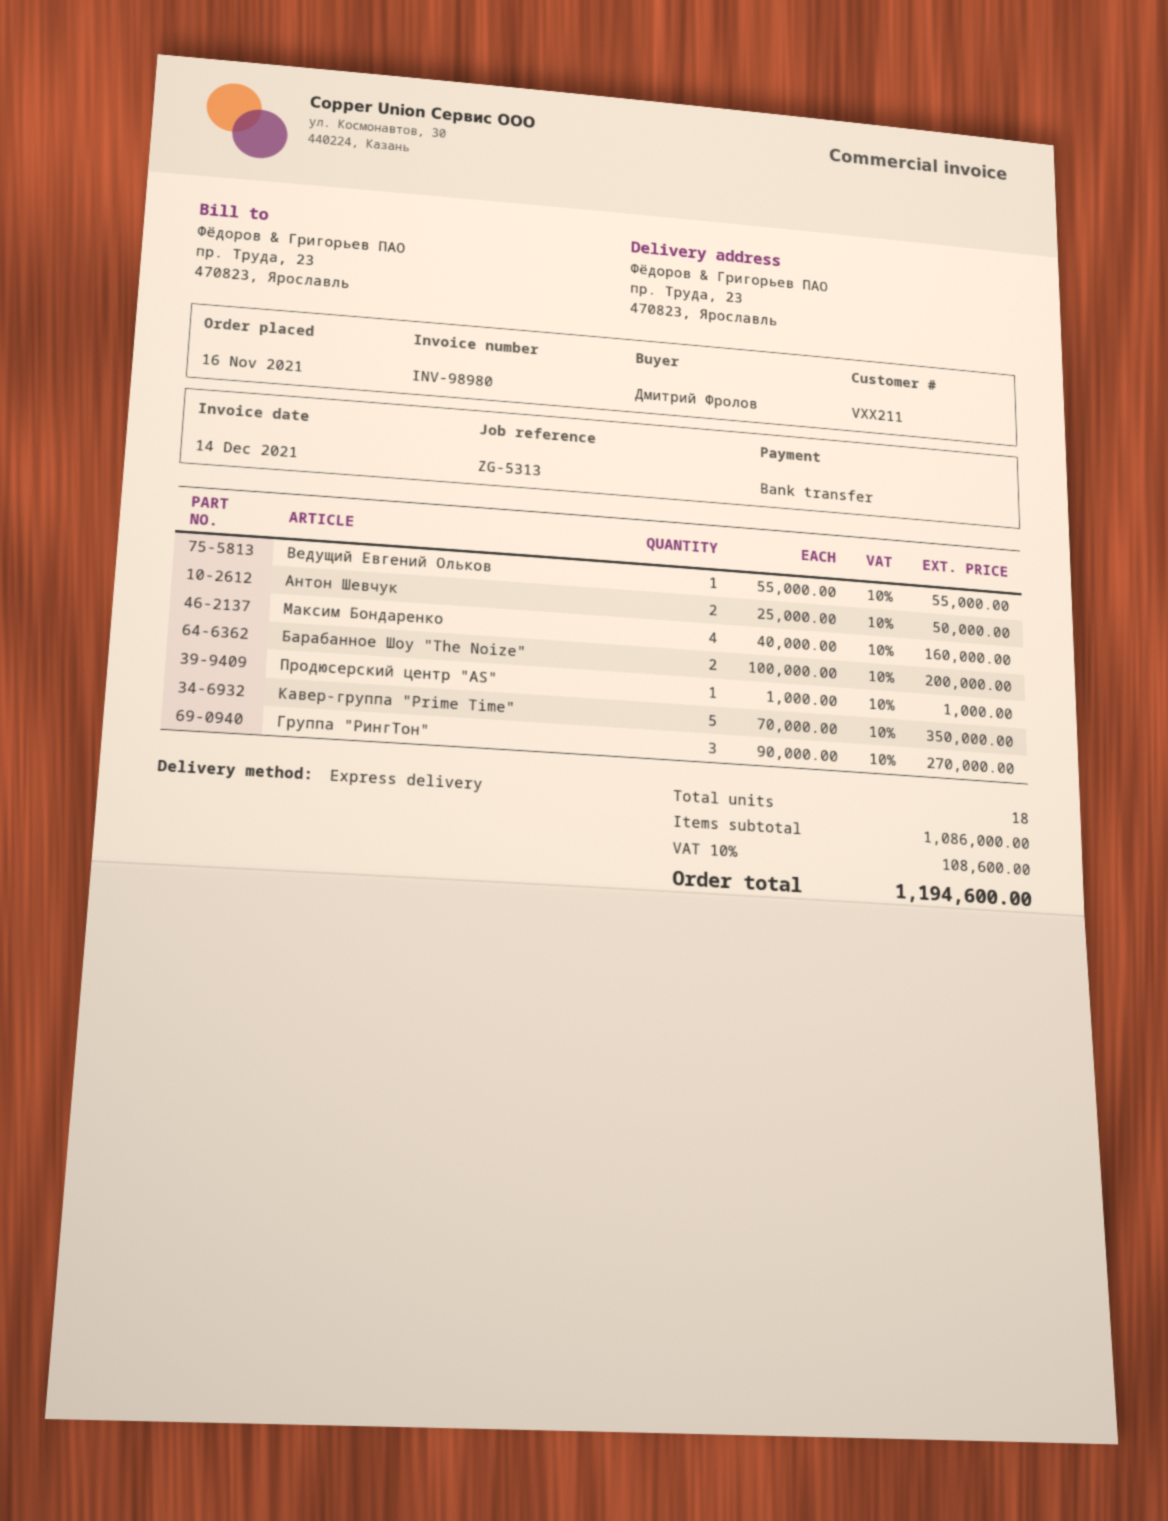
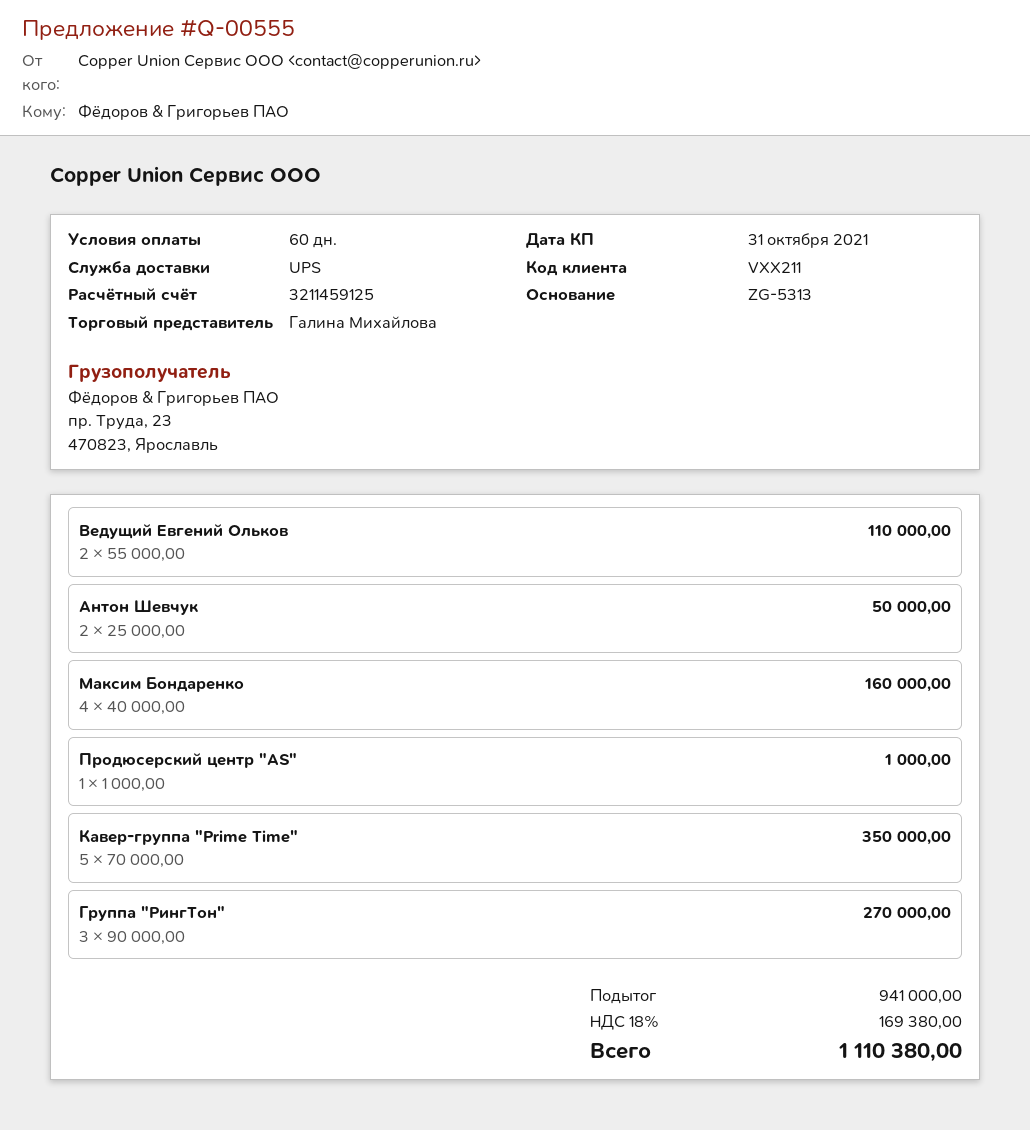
shipping method: express -> UPS
Ведущий Евгений Ольков: 1 x 55000.00 = 55000.00 -> 2 x 55000.00 = 110000.00
Барабанное Шоу "The Noize": 2 x 100000.00 = 200000.00 -> none
subtotal: 1086000.00 -> 941000.00
tax: 10% = 108600.00 -> 18% = 169380.00
total: 1194600.00 -> 1110380.00

